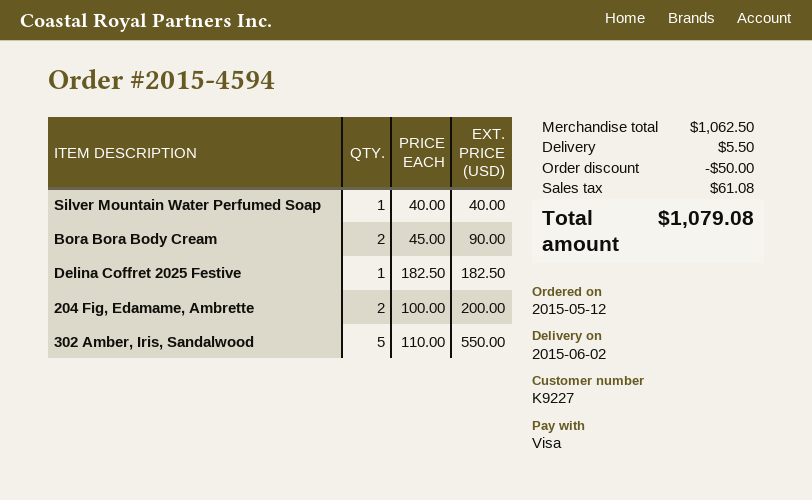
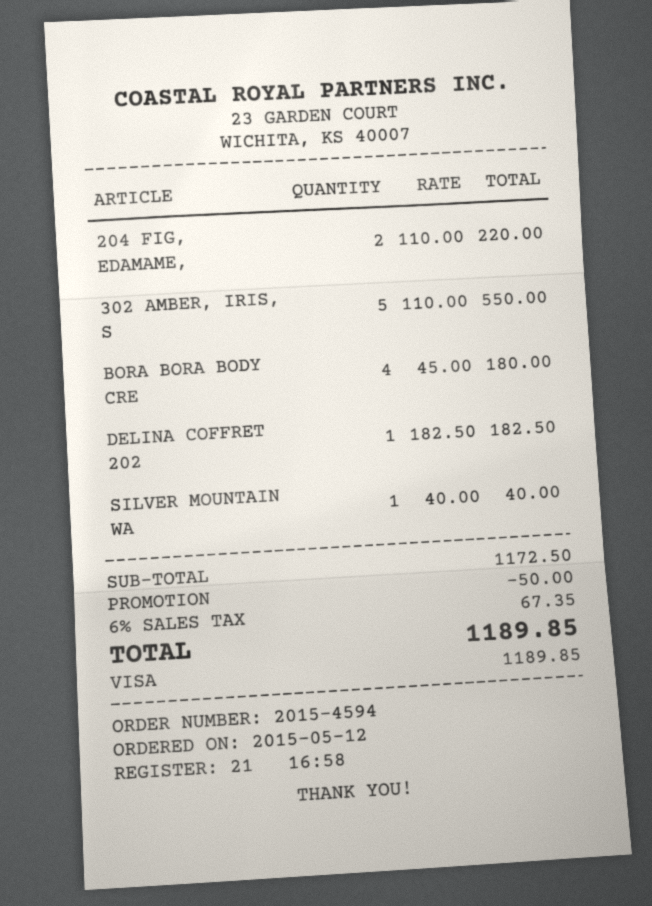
Bora Bora Body Cream: 2 x 45.00 = 90.00 -> 4 x 45.00 = 180.00
204 Fig, Edamame, Ambrette: 2 x 100.00 = 200.00 -> 2 x 110.00 = 220.00
subtotal: 1062.50 -> 1172.50
shipping: 5.50 -> none
tax: 61.08 -> 67.35
total: 1079.08 -> 1189.85

